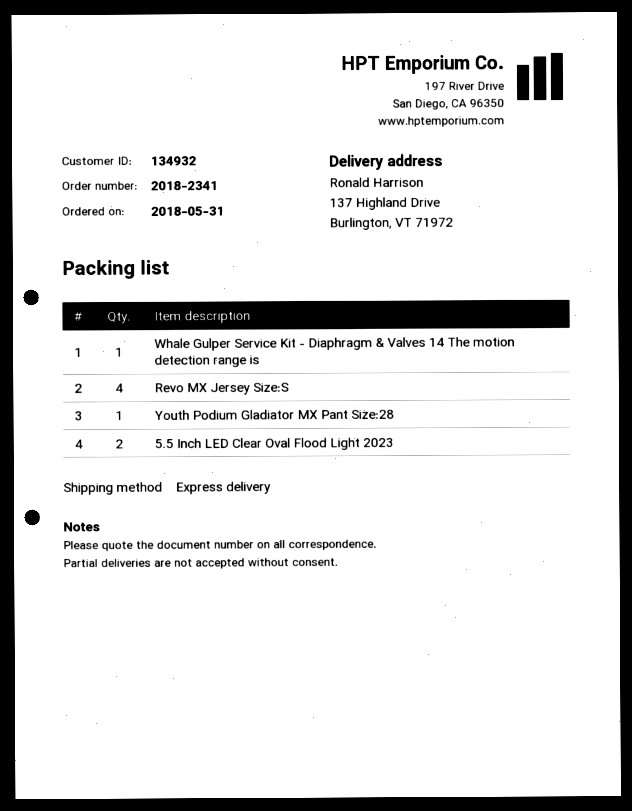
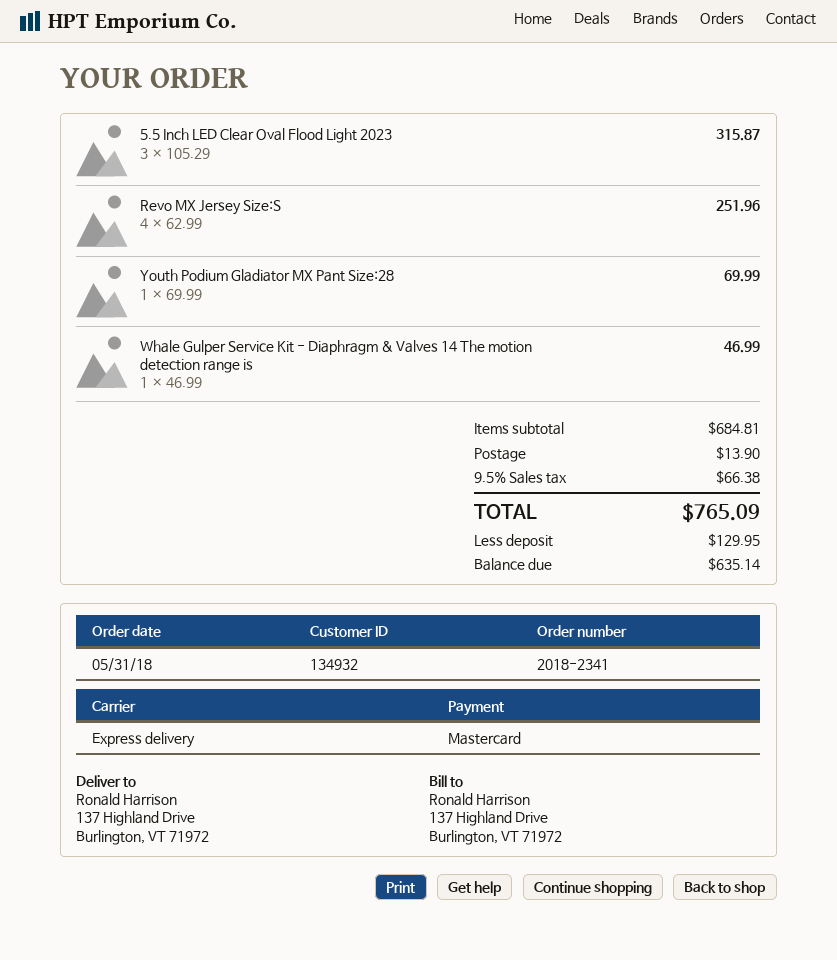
5.5 Inch LED Clear Oval Flood Light 2023: 2 -> 3

